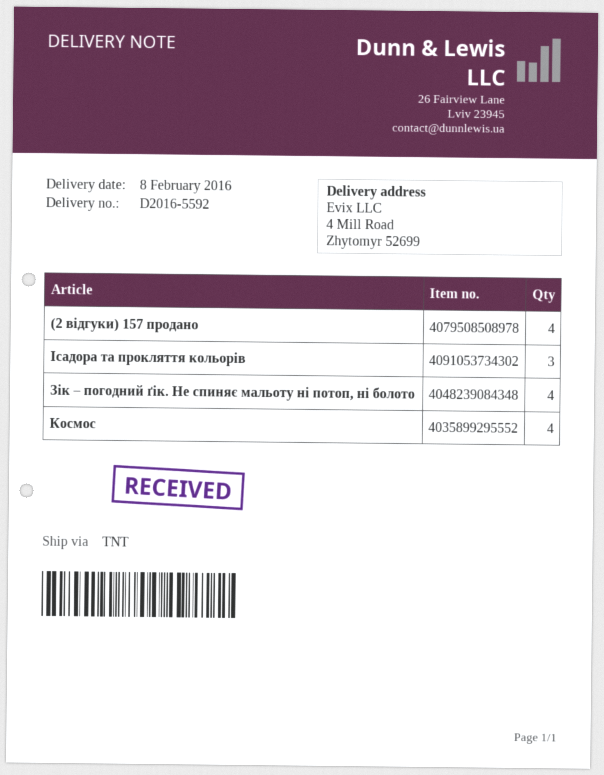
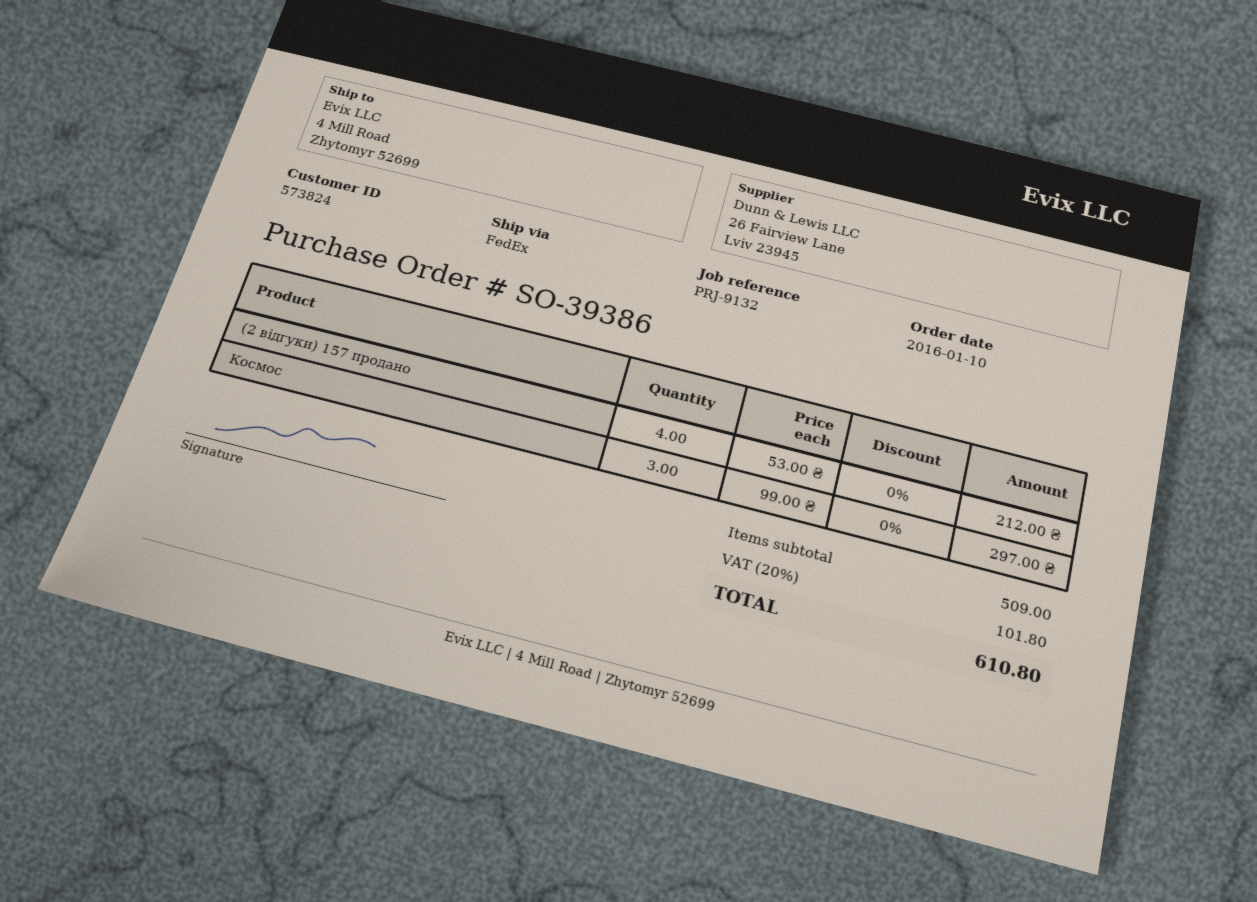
shipping method: TNT -> FedEx
Ісадора та прокляття кольорів: 3 -> none
Зік – погодний ґік. Не спиняє мальоту ні потоп, ні болото: 4 -> none
Космос: 4 -> 3

